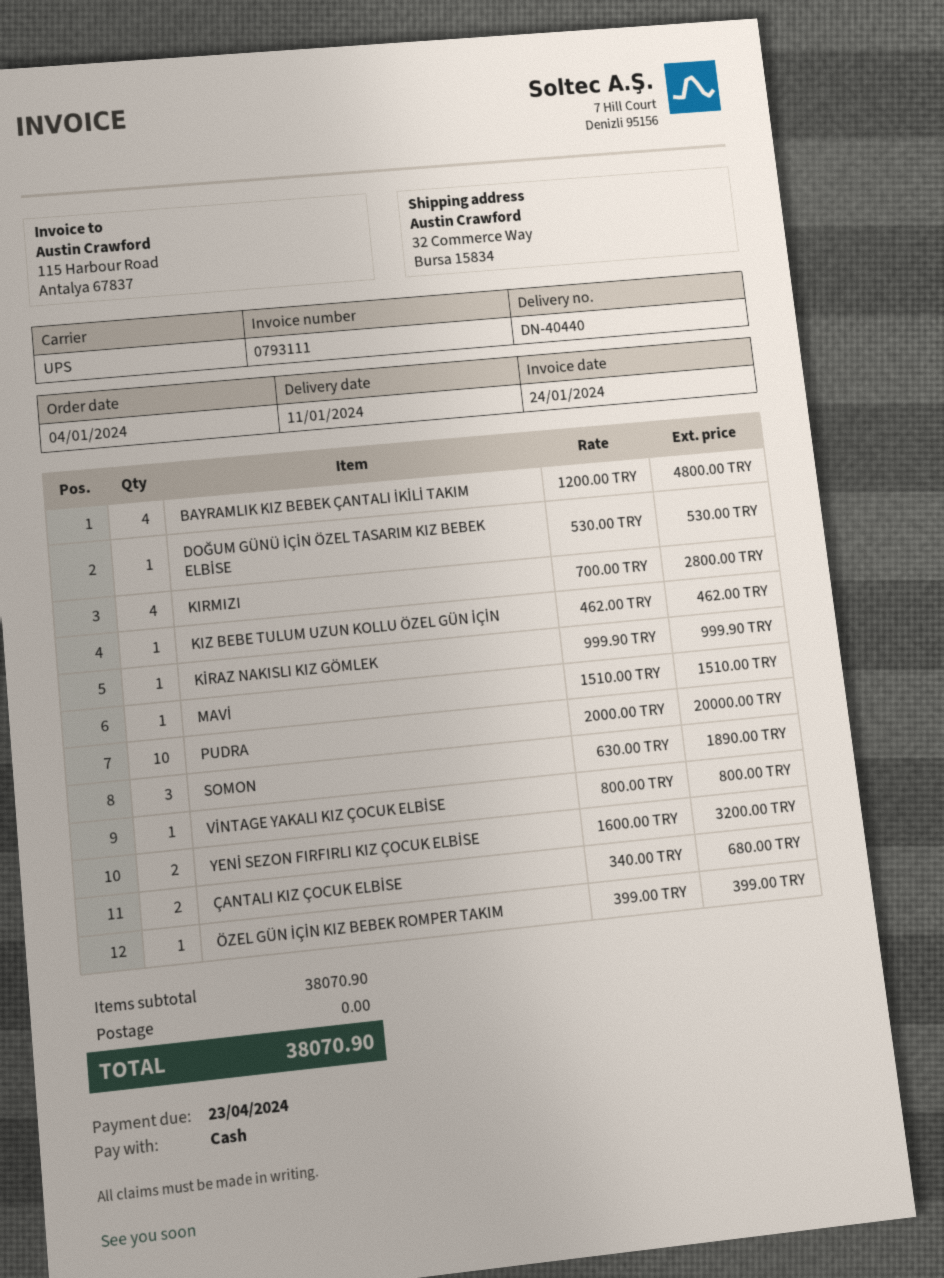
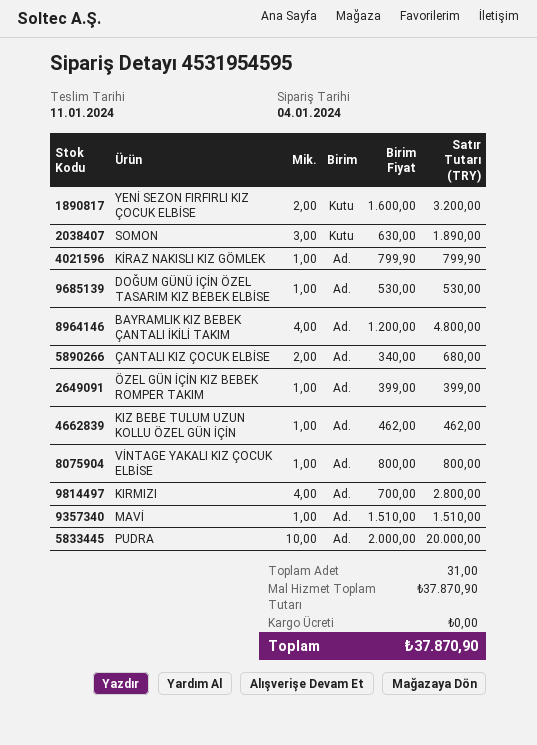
KİRAZ NAKISLI KIZ GÖMLEK: 1 x 999.90 = 999.90 -> 1 x 799.90 = 799.90
subtotal: 38070.90 -> 37870.90
total: 38070.90 -> 37870.90

